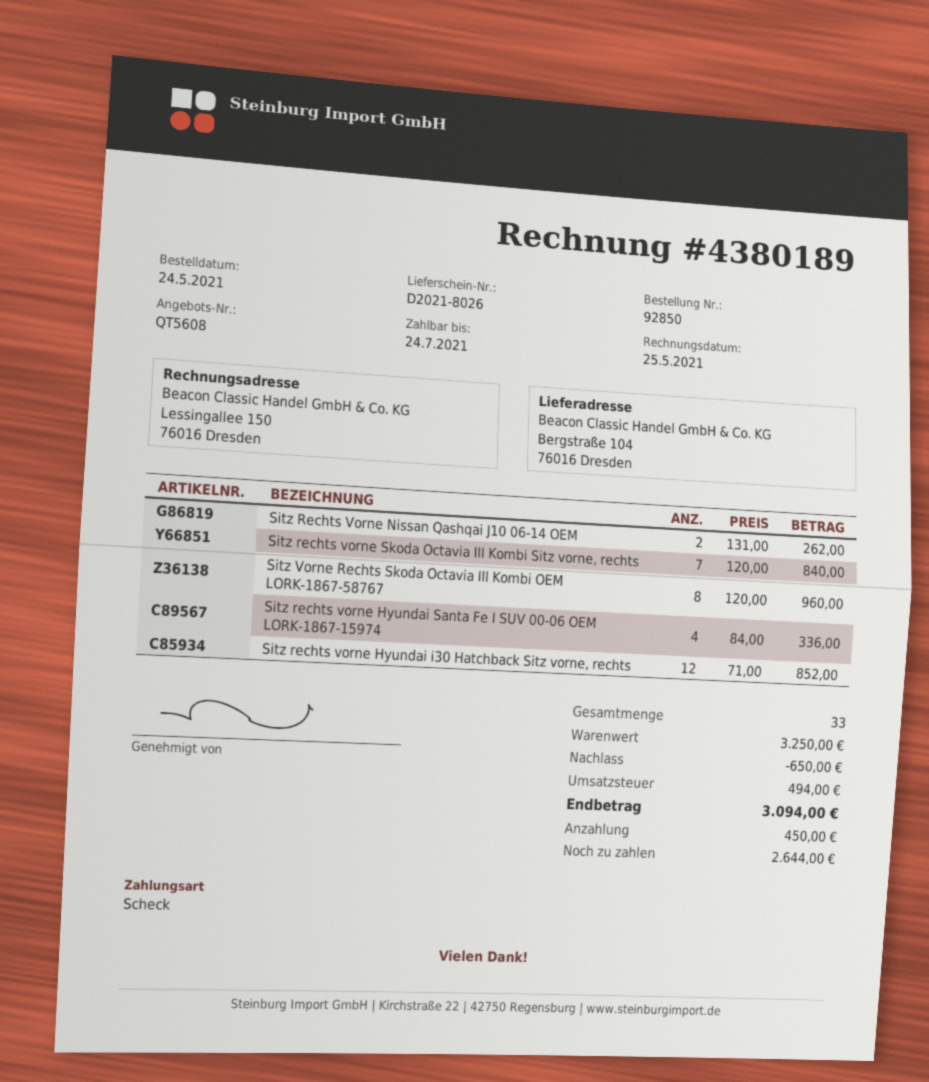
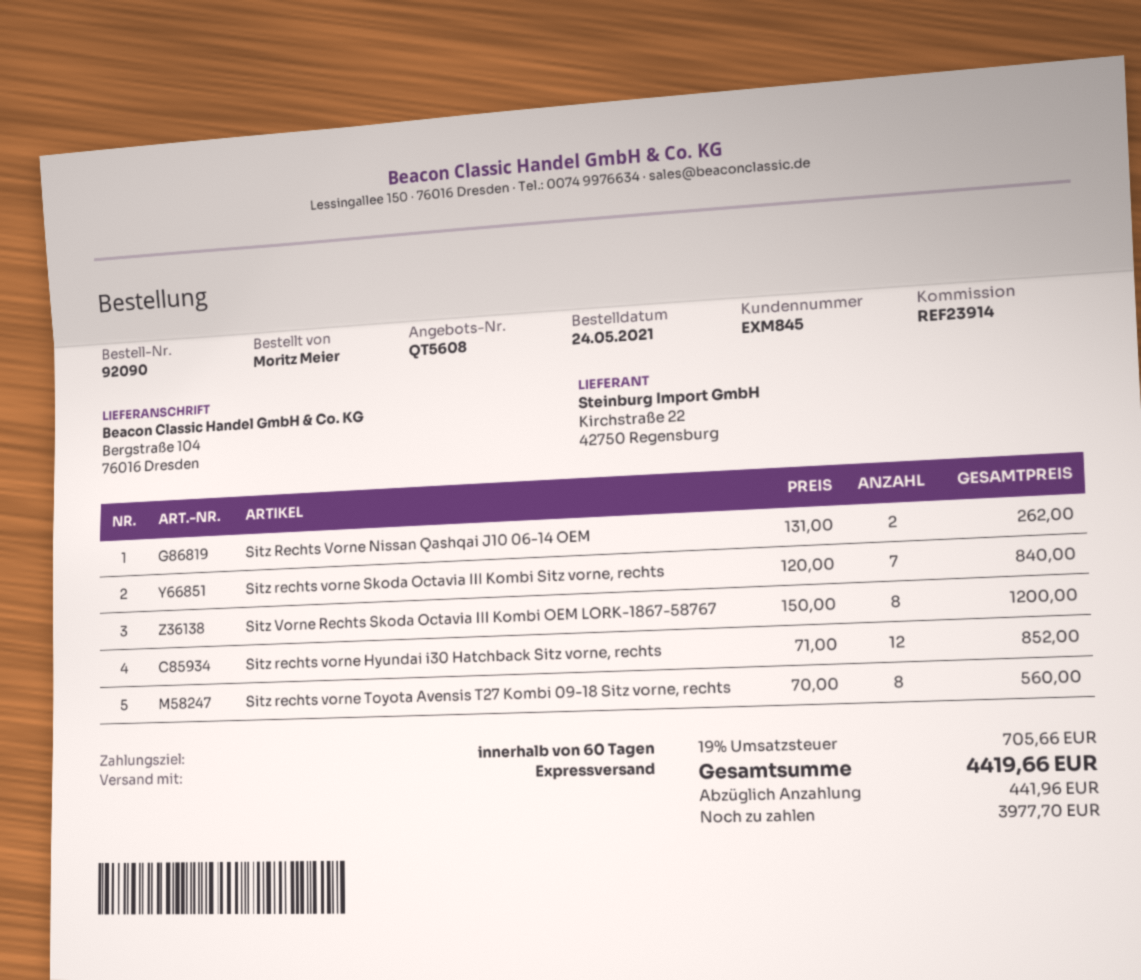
order number: 92850 -> 92090
Sitz Vorne Rechts Skoda Octavia III Kombi OEM LORK-1867-58767: 8 x 120.00 = 960.00 -> 8 x 150.00 = 1200.00
Sitz rechts vorne Hyundai Santa Fe I SUV 00-06 OEM LORK-1867-15974: 4 x 84.00 = 336.00 -> none
Sitz rechts vorne Toyota Avensis T27 Kombi 09-18 Sitz vorne, rechts: none -> 8 x 70.00 = 560.00
discount: 650.00 -> none
tax: 494.00 -> 705.66
total: 3094.00 -> 4419.66
deposit: 450.00 -> 441.96
balance: 2644.00 -> 3977.70

